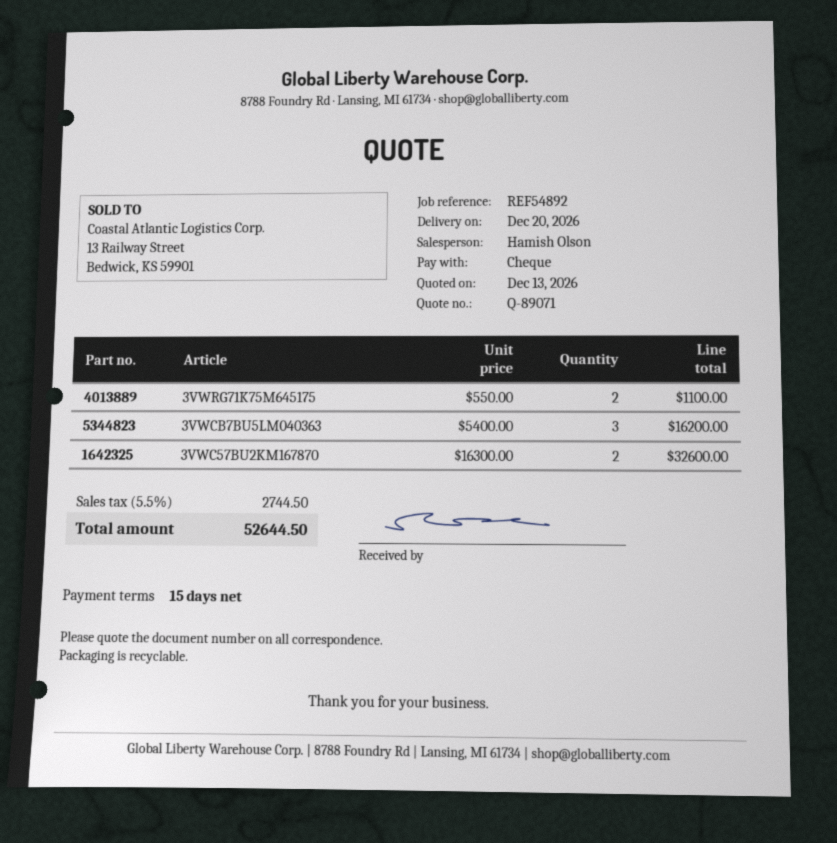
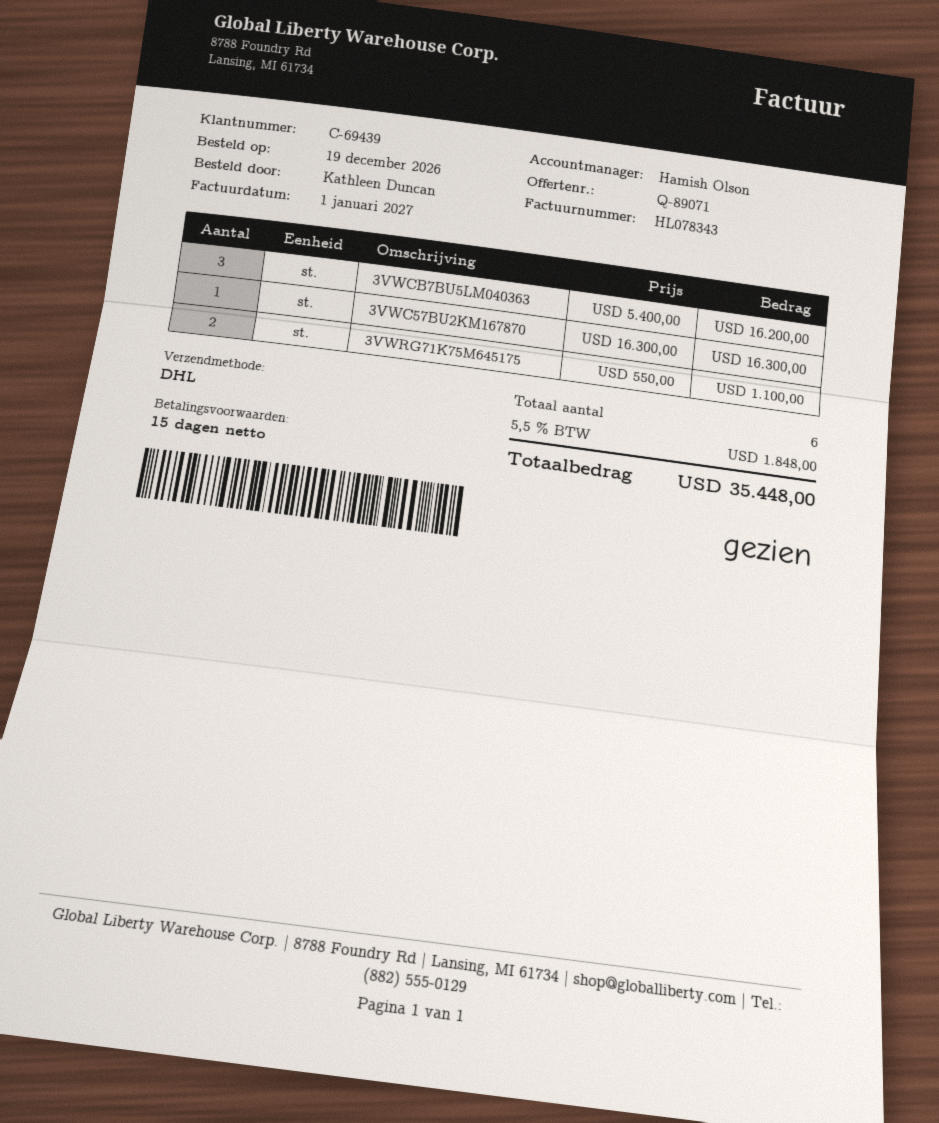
3VWC57BU2KM167870: 2 x 16300.00 = 32600.00 -> 1 x 16300.00 = 16300.00
tax: 5.5% = 2744.50 -> 5.5% = 1848.00
total: 52644.50 -> 35448.00

